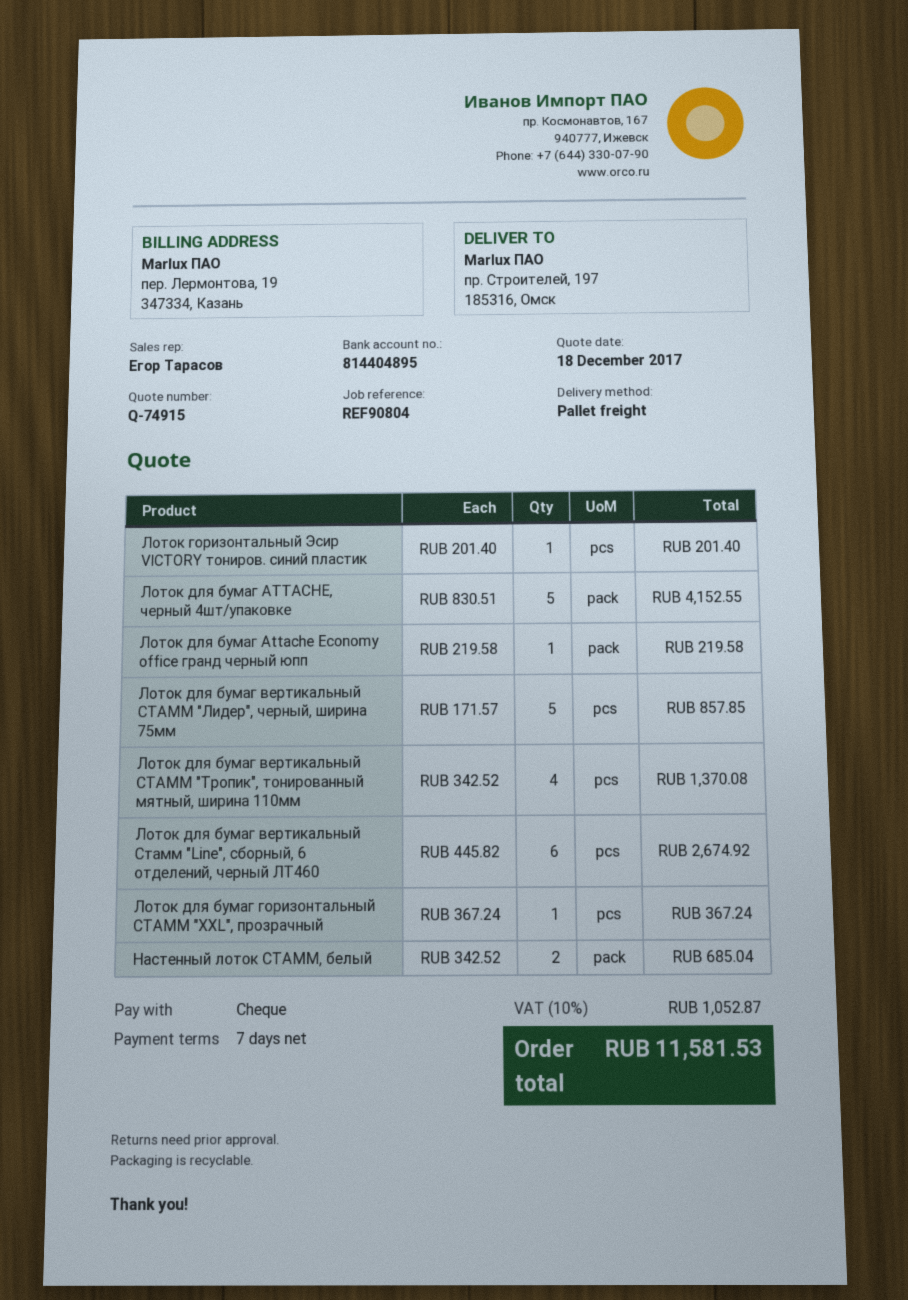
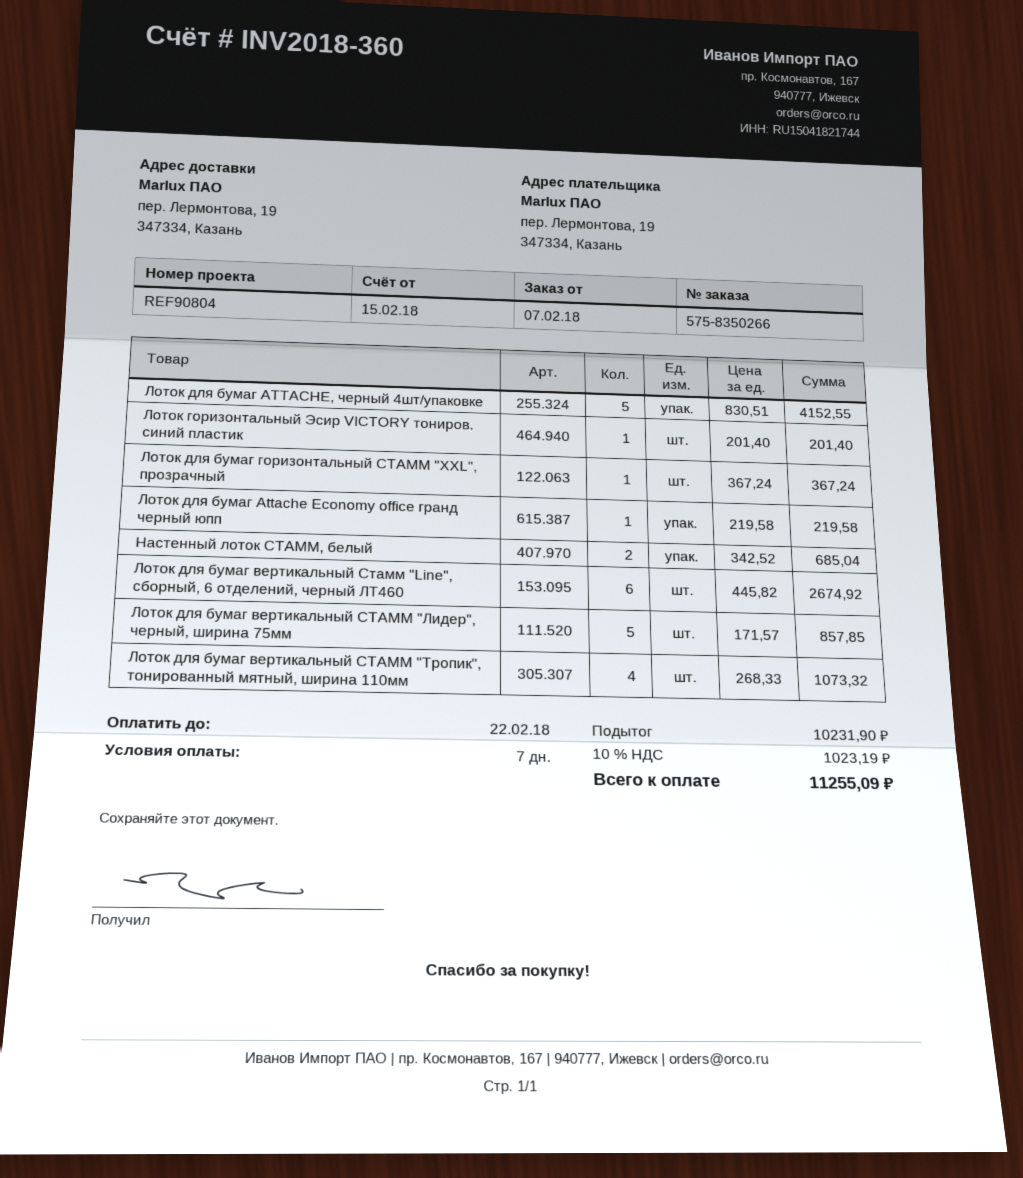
ship to: пр. Строителей, 197, 185316, Омск -> пер. Лермонтова, 19, 347334, Казань
Лоток для бумаг вертикальный СТАММ "Тропик", тонированный мятный, ширина 110мм: 4 x 342.52 = 1370.08 -> 4 x 268.33 = 1073.32
tax: 10% = 1052.87 -> 10% = 1023.19
total: 11581.53 -> 11255.09

